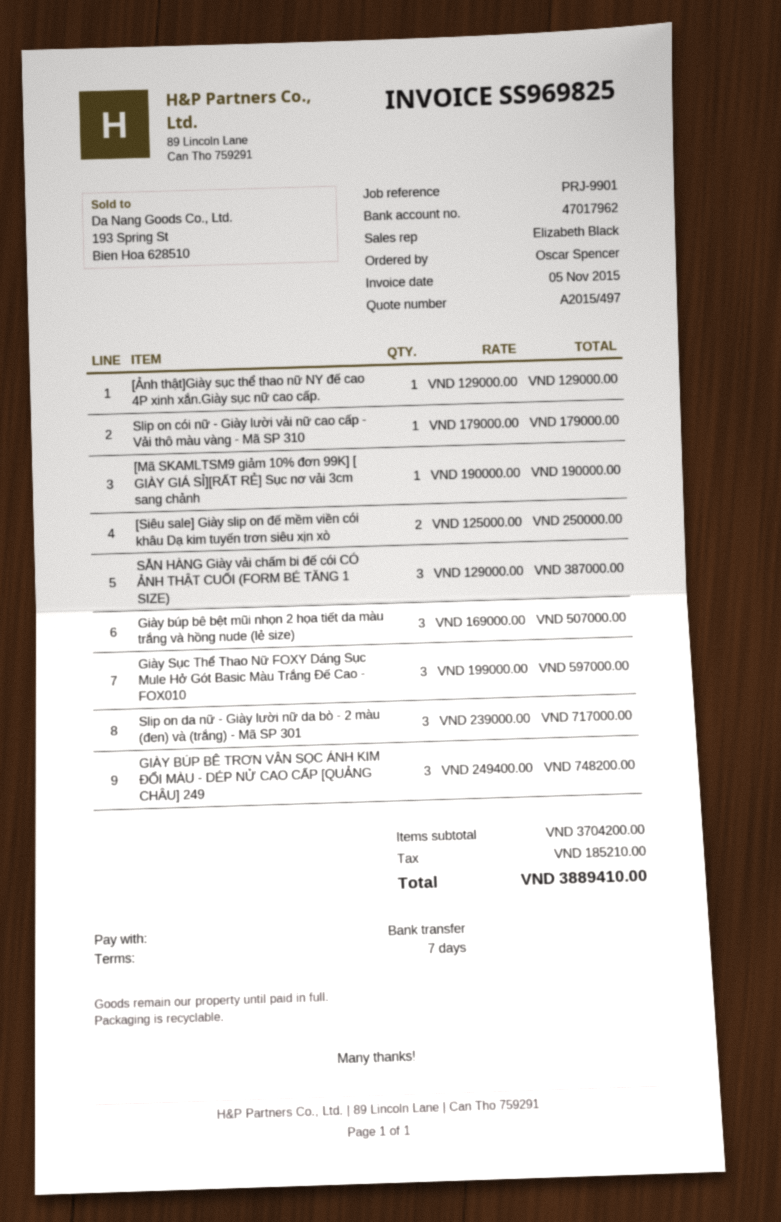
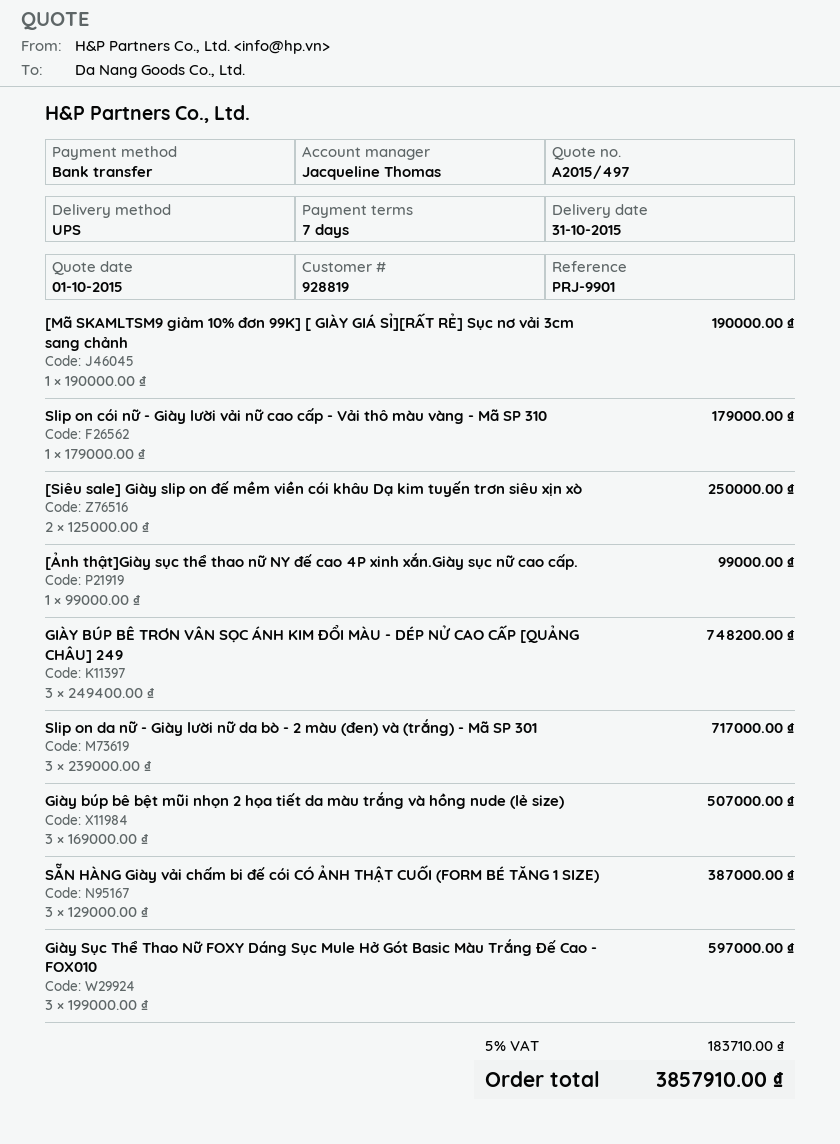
sales rep: Elizabeth Black -> Jacqueline Thomas
[Ảnh thật]Giày sục thể thao nữ NY đế cao 4P xinh xắn.Giày sục nữ cao cấp.: 1 x 129000.00 = 129000.00 -> 1 x 99000.00 = 99000.00
tax: 185210.00 -> 183710.00
total: 3889410.00 -> 3857910.00

